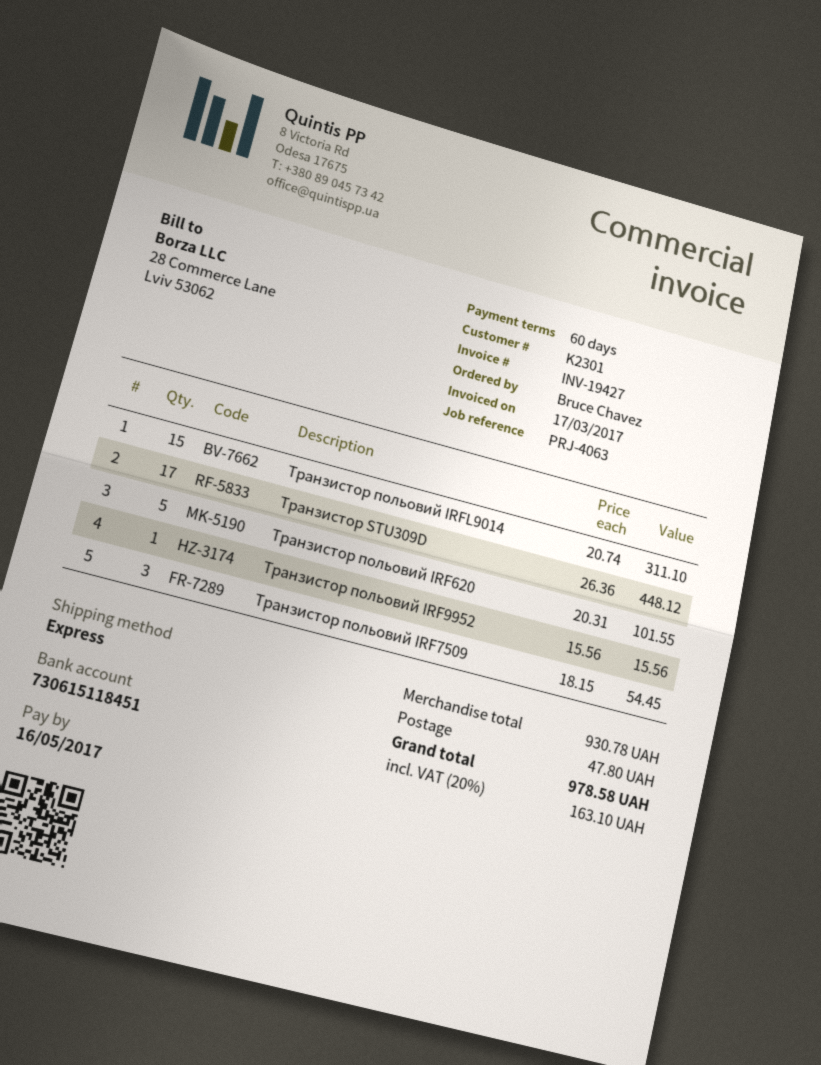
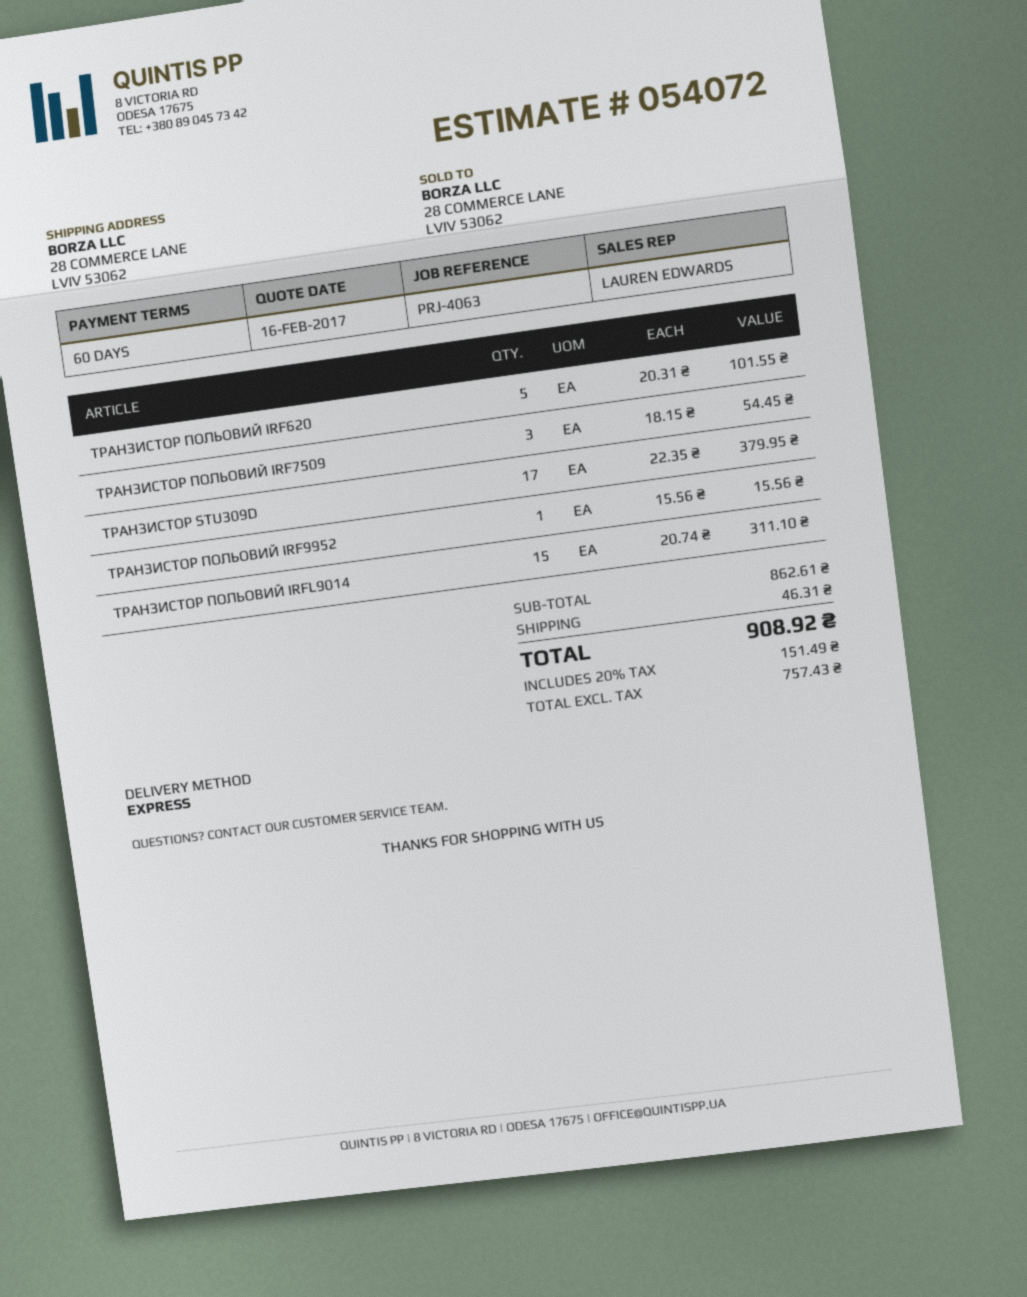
Транзистор STU309D: 17 x 26.36 = 448.12 -> 17 x 22.35 = 379.95
subtotal: 930.78 -> 862.61
shipping: 47.80 -> 46.31
tax: 20% = 163.10 -> 20% = 151.49
total: 978.58 -> 908.92

